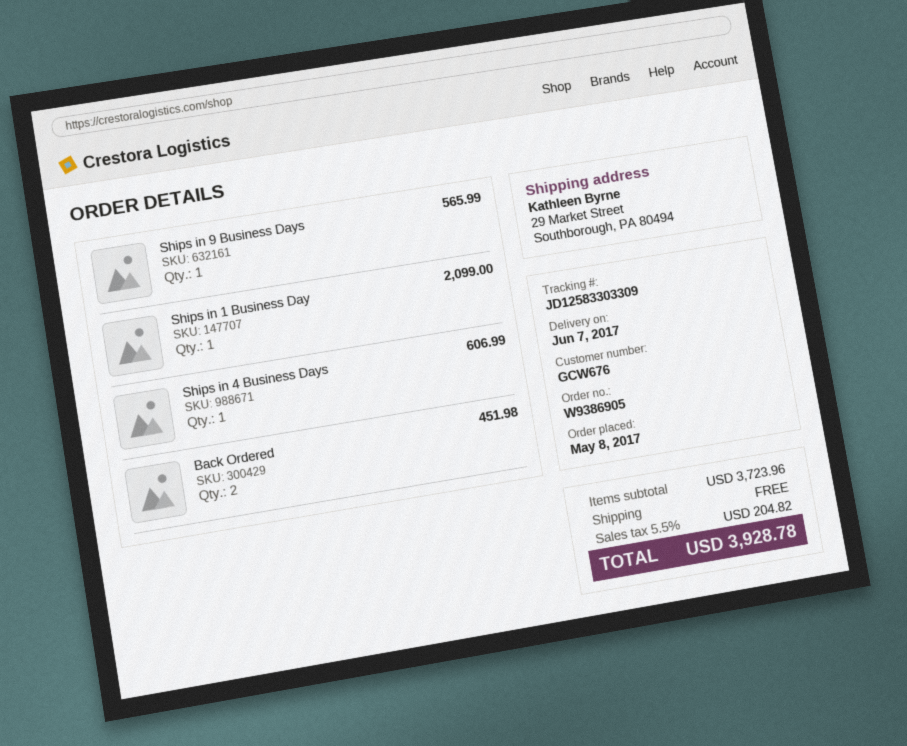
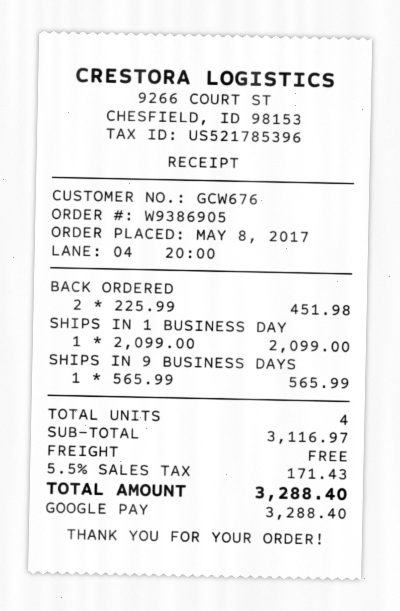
Ships in 4 Business Days: 1 for 606.99 -> none
subtotal: 3723.96 -> 3116.97
tax: 5.5% = 204.82 -> 5.5% = 171.43
total: 3928.78 -> 3288.40

